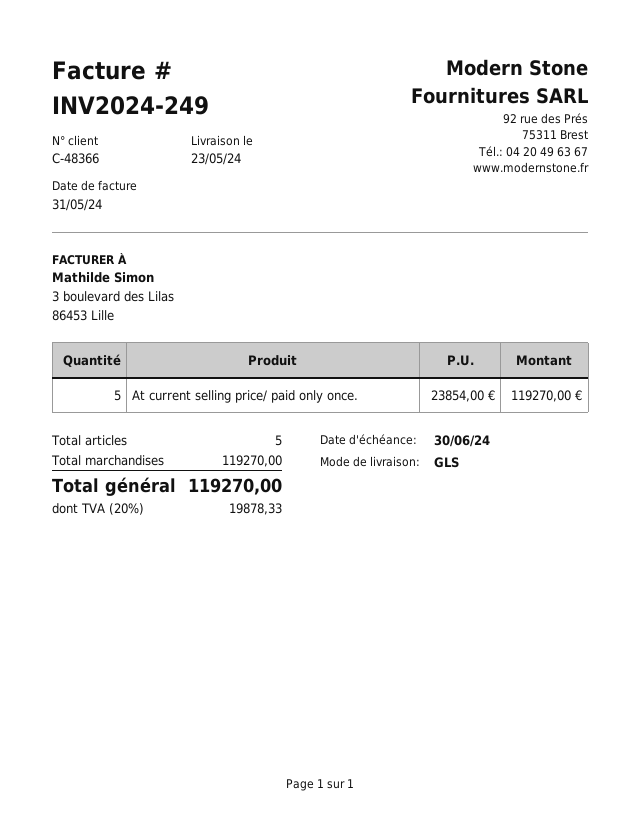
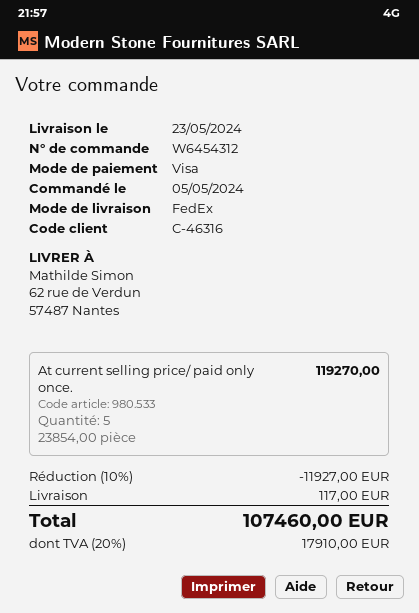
customer number: C-48366 -> C-46316
shipping method: GLS -> FedEx
discount: none -> 10% = 11927.00
shipping: none -> 117.00
tax: 20% = 19878.33 -> 20% = 17910.00
total: 119270.00 -> 107460.00

